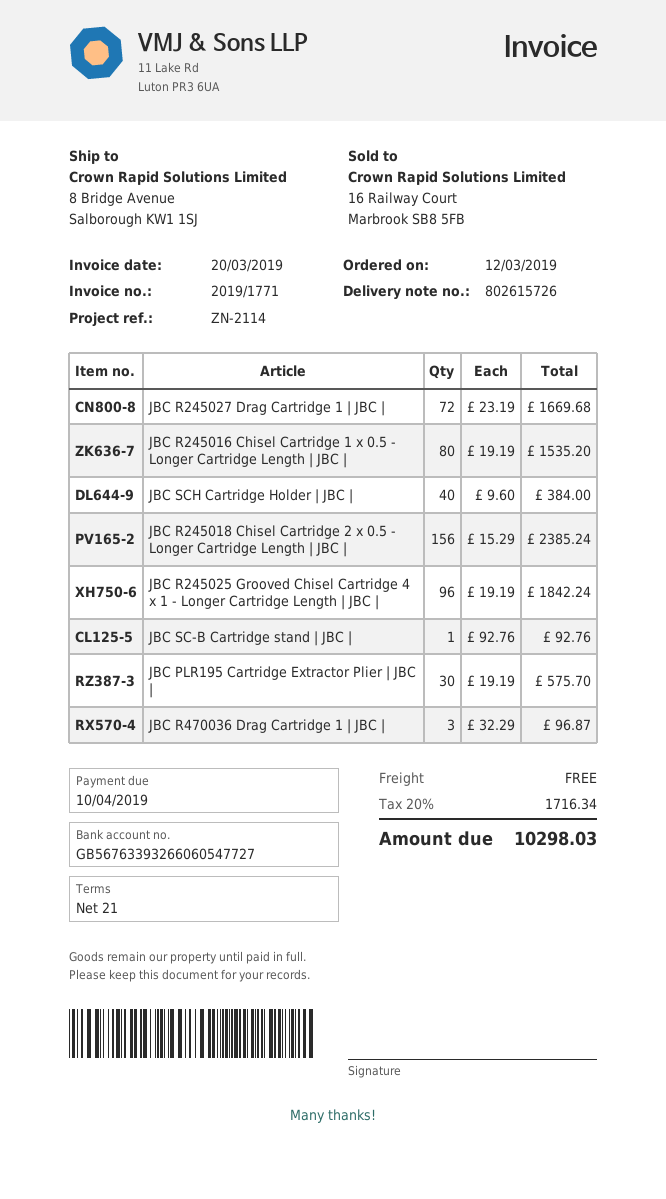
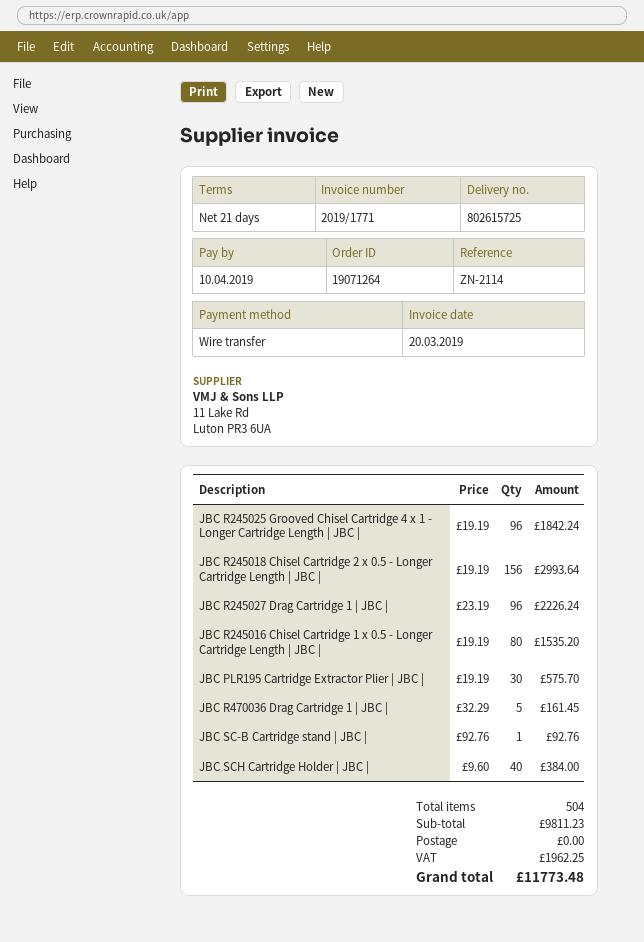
delivery note number: 802615726 -> 802615725
JBC R245027 Drag Cartridge 1 | JBC |: 72 x 23.19 = 1669.68 -> 96 x 23.19 = 2226.24
JBC R245018 Chisel Cartridge 2 x 0.5 - Longer Cartridge Length | JBC |: 156 x 15.29 = 2385.24 -> 156 x 19.19 = 2993.64
JBC R470036 Drag Cartridge 1 | JBC |: 3 x 32.29 = 96.87 -> 5 x 32.29 = 161.45
tax: 1716.34 -> 1962.25
total: 10298.03 -> 11773.48

